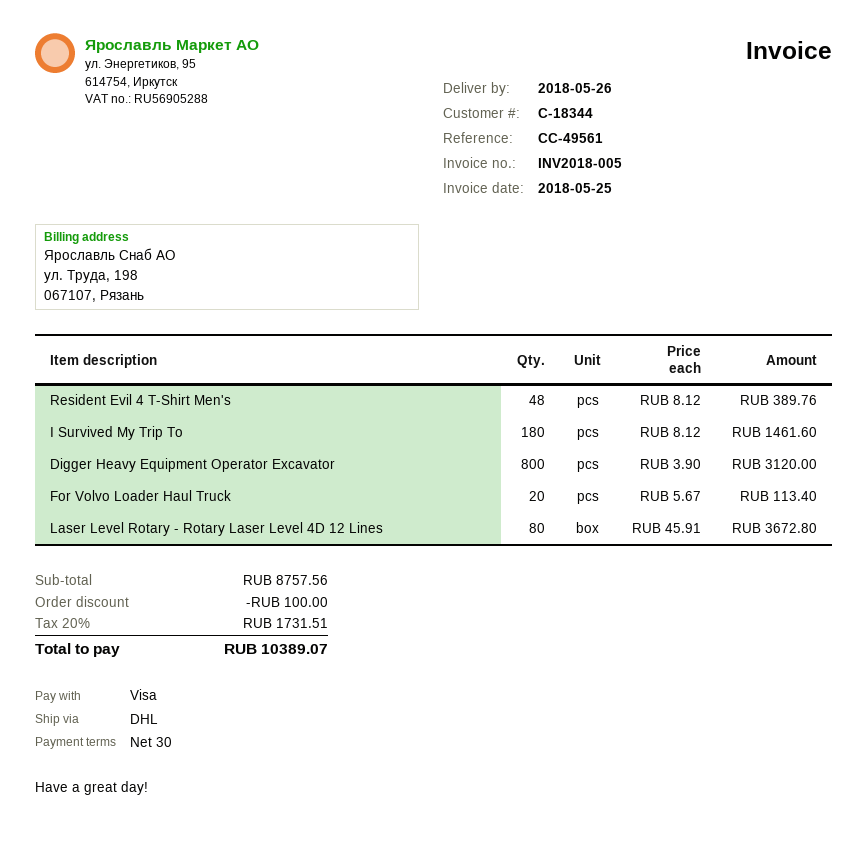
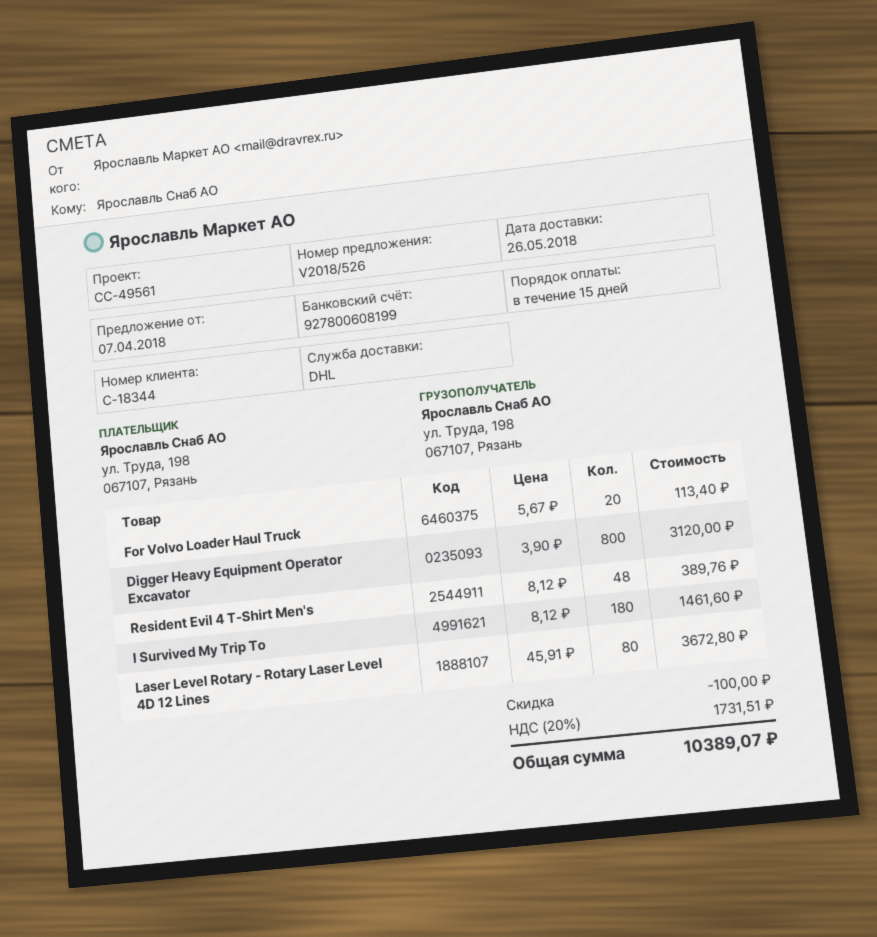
payment terms: 30 days -> 15 days

